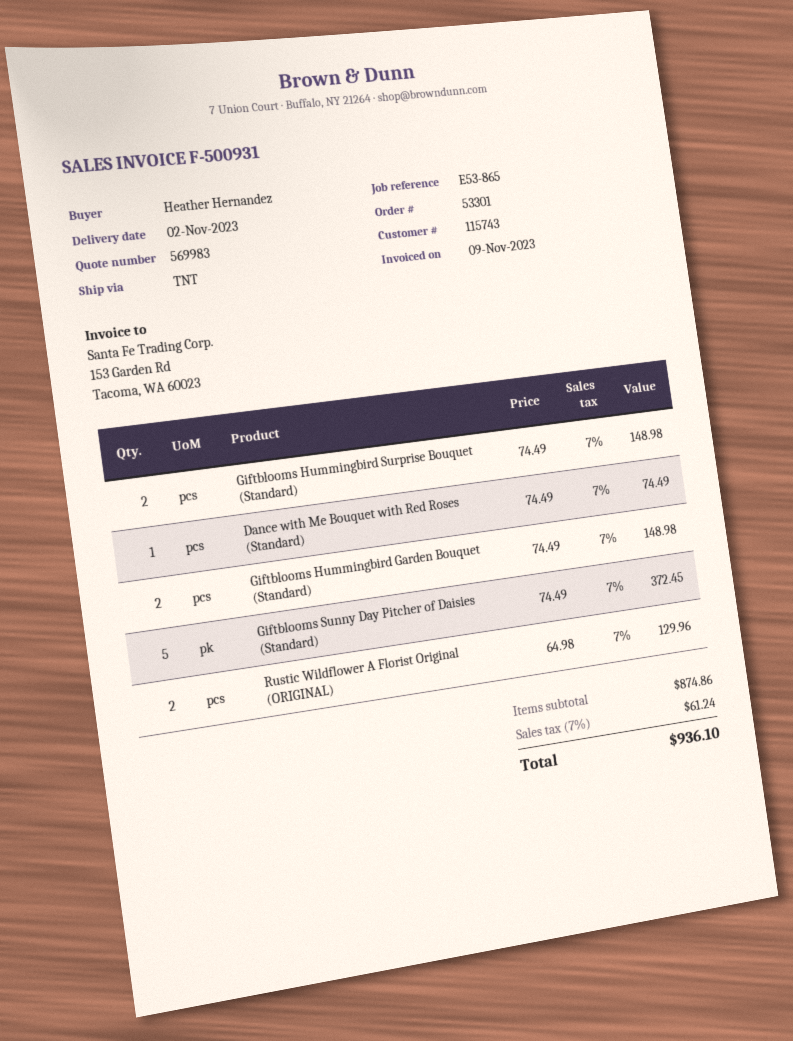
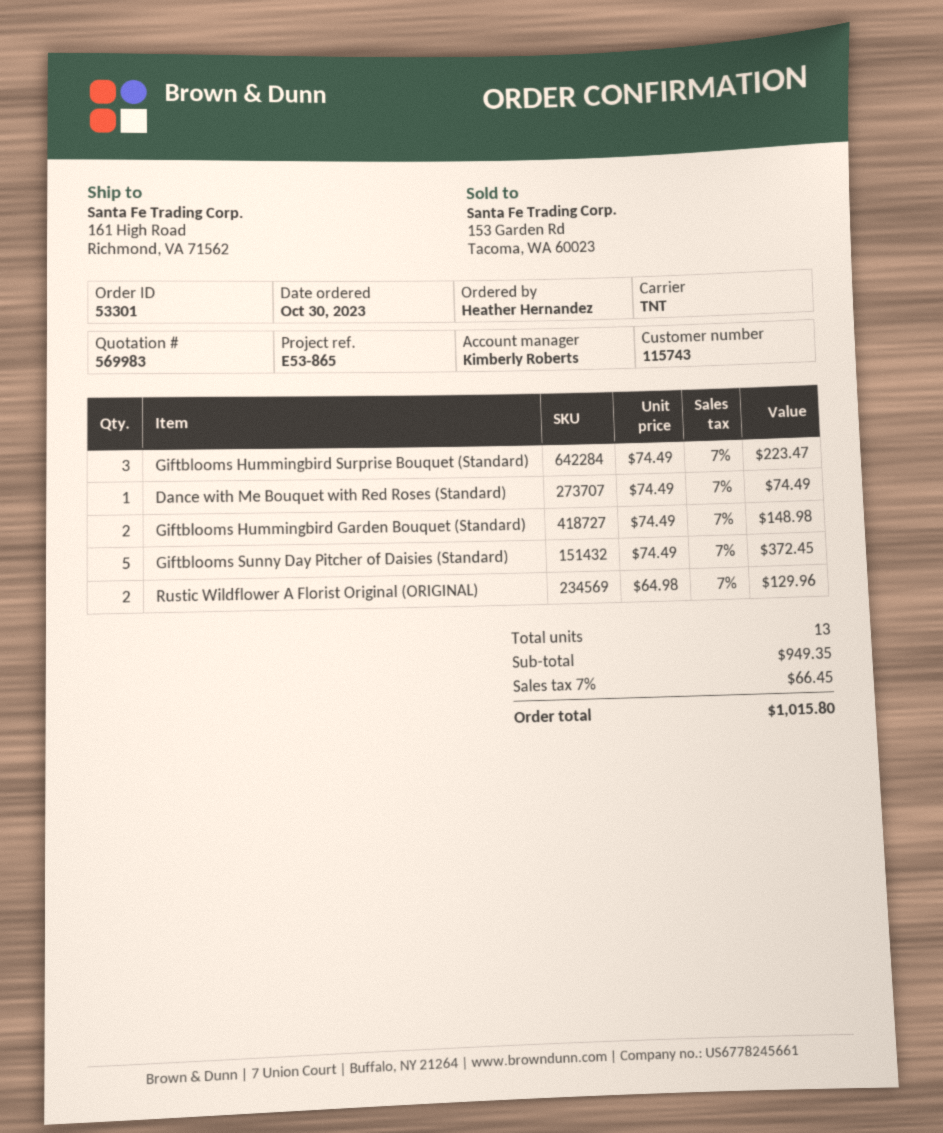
Giftblooms Hummingbird Surprise Bouquet (Standard): 2 x 74.49 = 148.98 -> 3 x 74.49 = 223.47
subtotal: 874.86 -> 949.35
tax: 7% = 61.24 -> 7% = 66.45
total: 936.10 -> 1015.80

